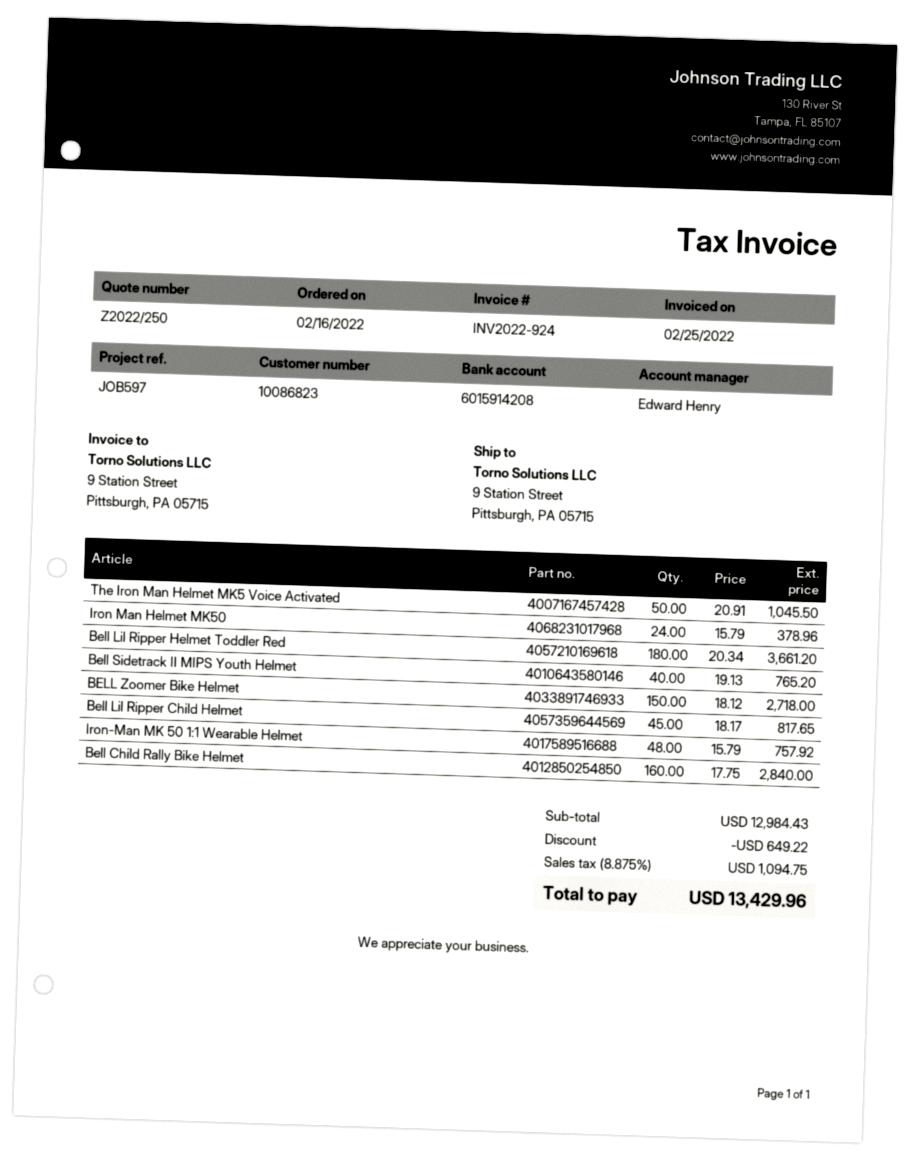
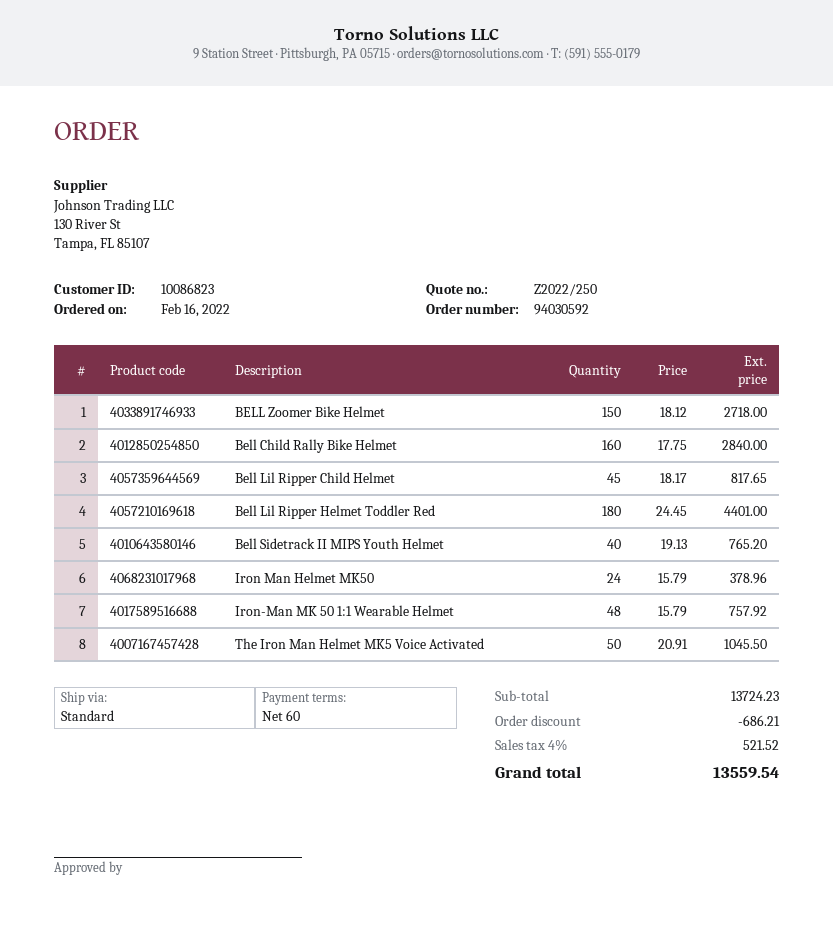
Bell Lil Ripper Helmet Toddler Red: 180 x 20.34 = 3661.20 -> 180 x 24.45 = 4401.00
subtotal: 12984.43 -> 13724.23
discount: 649.22 -> 686.21
tax: 8.875% = 1094.75 -> 4% = 521.52
total: 13429.96 -> 13559.54

